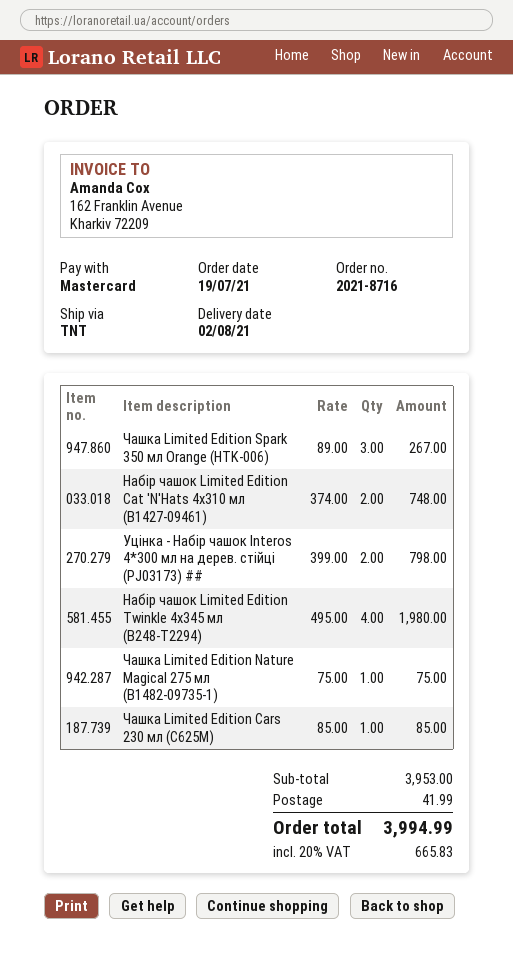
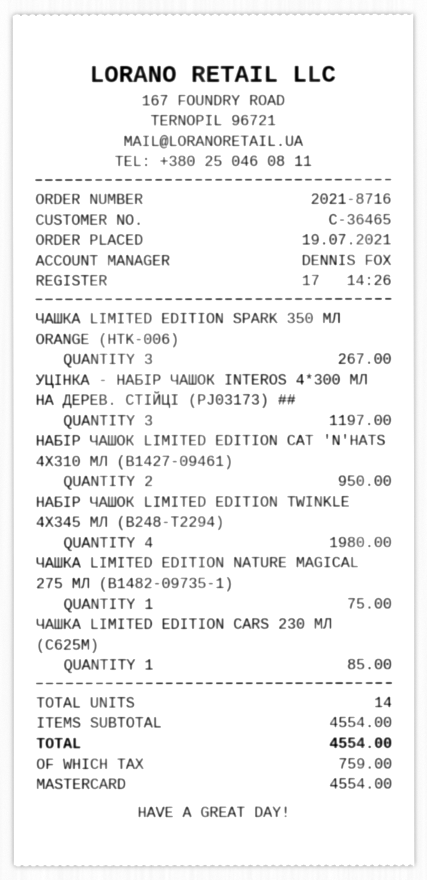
Набір чашок Limited Edition Cat 'N'Hats 4х310 мл (B1427-09461): 2 for 748.00 -> 2 for 950.00
Уцінка - Набір чашок Interos 4*300 мл на дерев. стійці (PJ03173) ##: 2 for 798.00 -> 3 for 1197.00
subtotal: 3953.00 -> 4554.00
shipping: 41.99 -> none
tax: 665.83 -> 759.00
total: 3994.99 -> 4554.00

